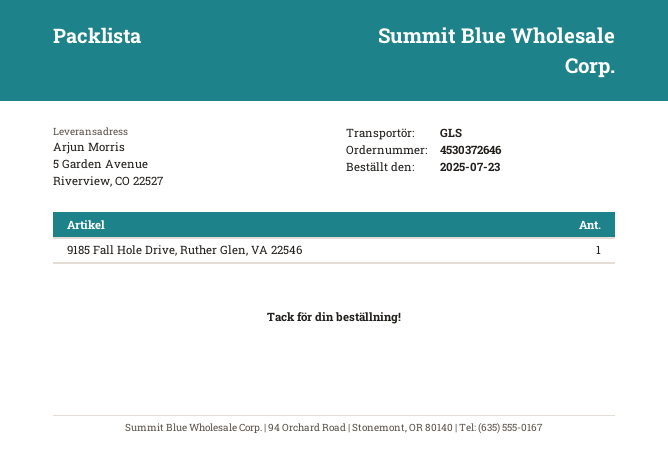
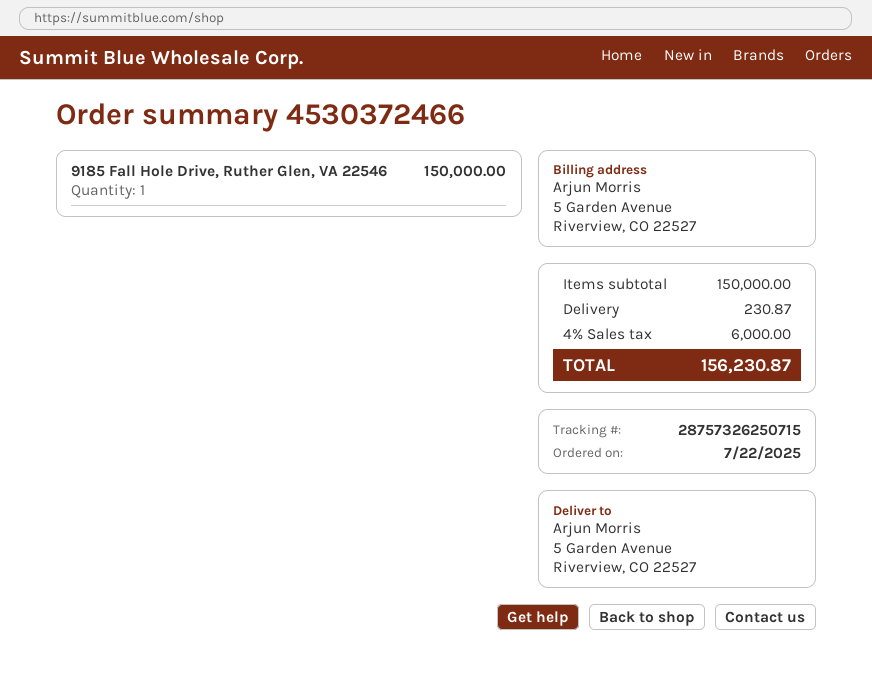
order number: 4530372646 -> 4530372466
order date: 2025-07-23 -> 2025-07-22

